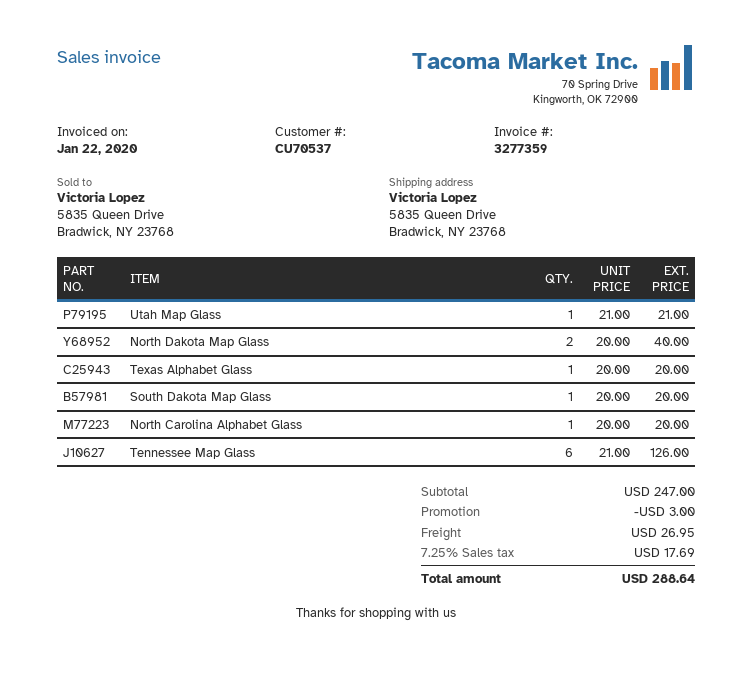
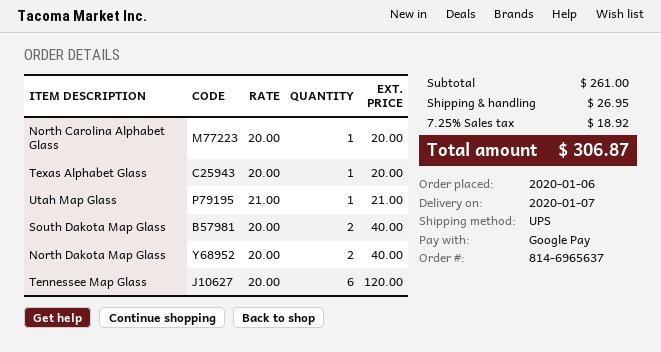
South Dakota Map Glass: 1 x 20.00 = 20.00 -> 2 x 20.00 = 40.00
Tennessee Map Glass: 6 x 21.00 = 126.00 -> 6 x 20.00 = 120.00
subtotal: 247.00 -> 261.00
discount: 3.00 -> none
tax: 7.25% = 17.69 -> 7.25% = 18.92
total: 288.64 -> 306.87

